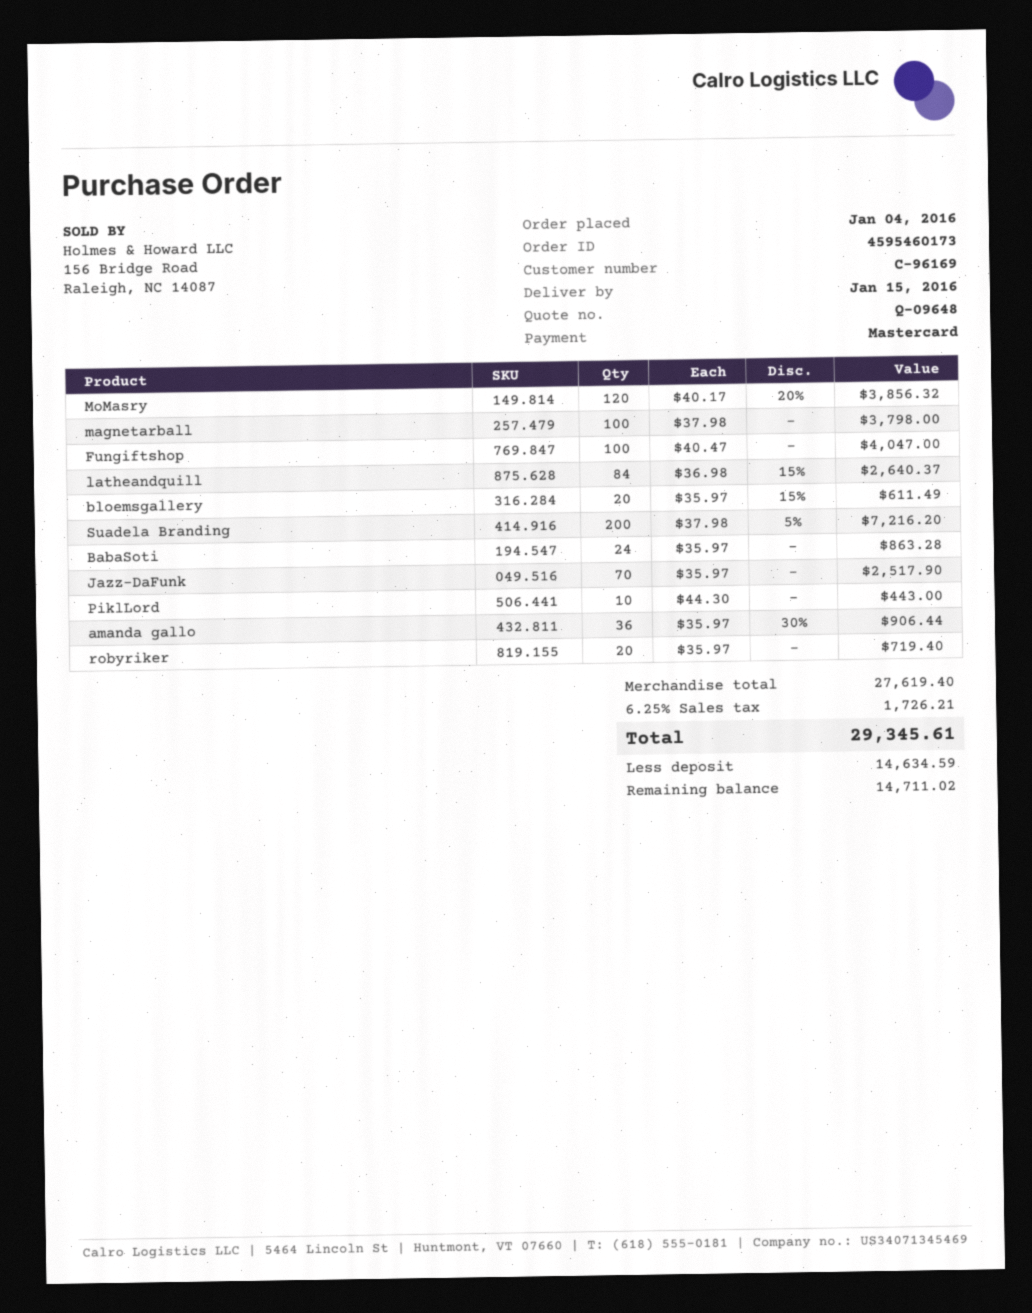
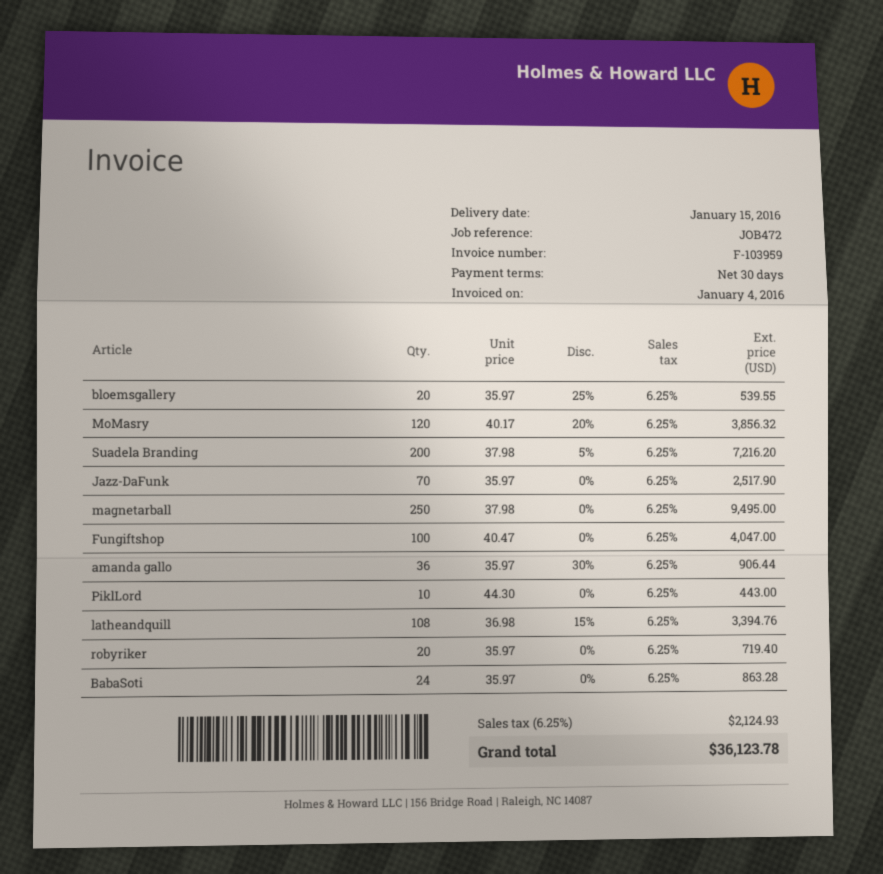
magnetarball: 100 x 37.98 = 3798.00 -> 250 x 37.98 = 9495.00
latheandquill: 84 x 36.98 - 15% = 2640.37 -> 108 x 36.98 - 15% = 3394.76
bloemsgallery: 20 x 35.97 - 15% = 611.49 -> 20 x 35.97 - 25% = 539.55
tax: 6.25% = 1726.21 -> 6.25% = 2124.93
total: 29345.61 -> 36123.78

